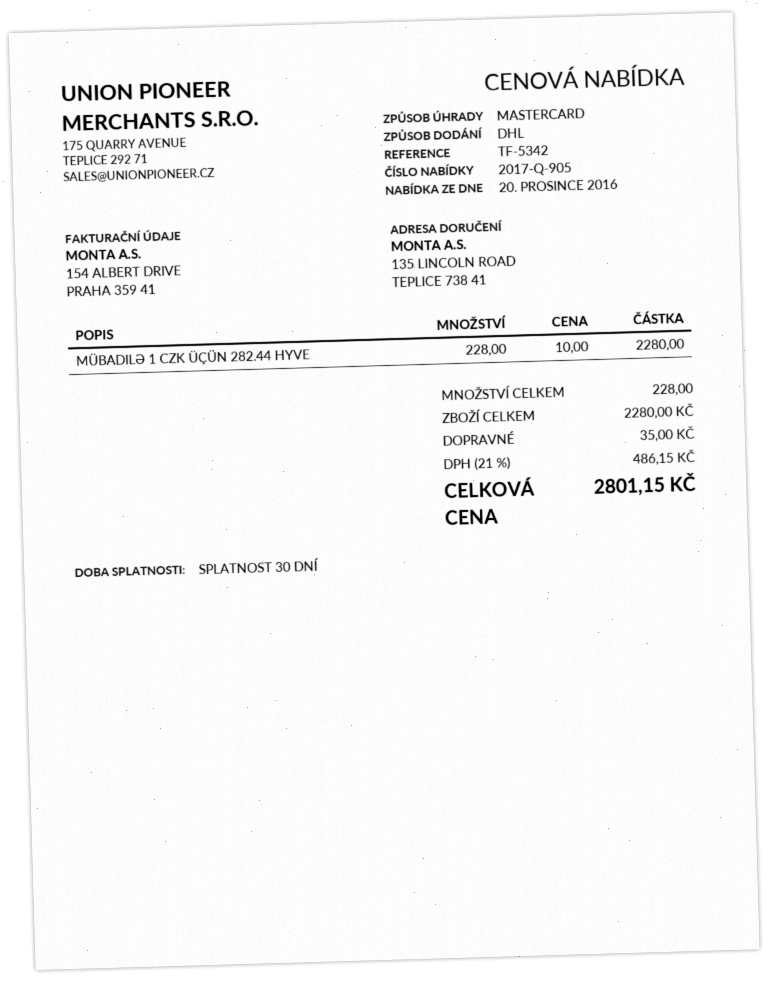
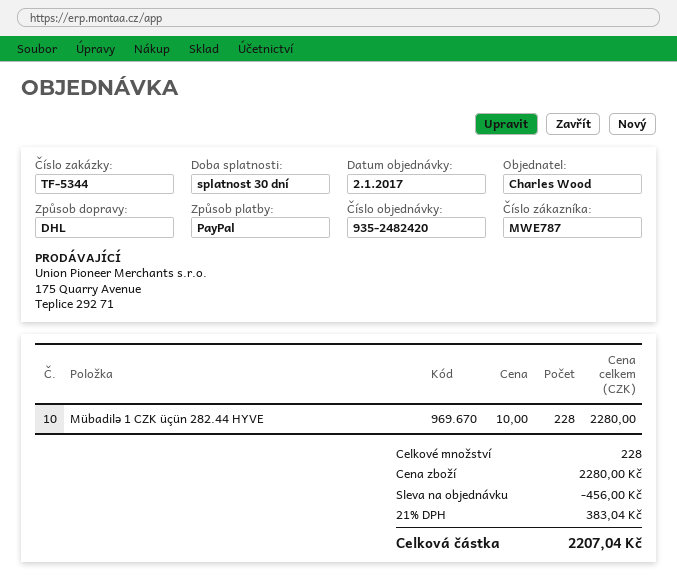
reference: TF-5342 -> TF-5344
payment method: Mastercard -> PayPal
discount: none -> 456.00
shipping: 35.00 -> none
tax: 21% = 486.15 -> 21% = 383.04
total: 2801.15 -> 2207.04

